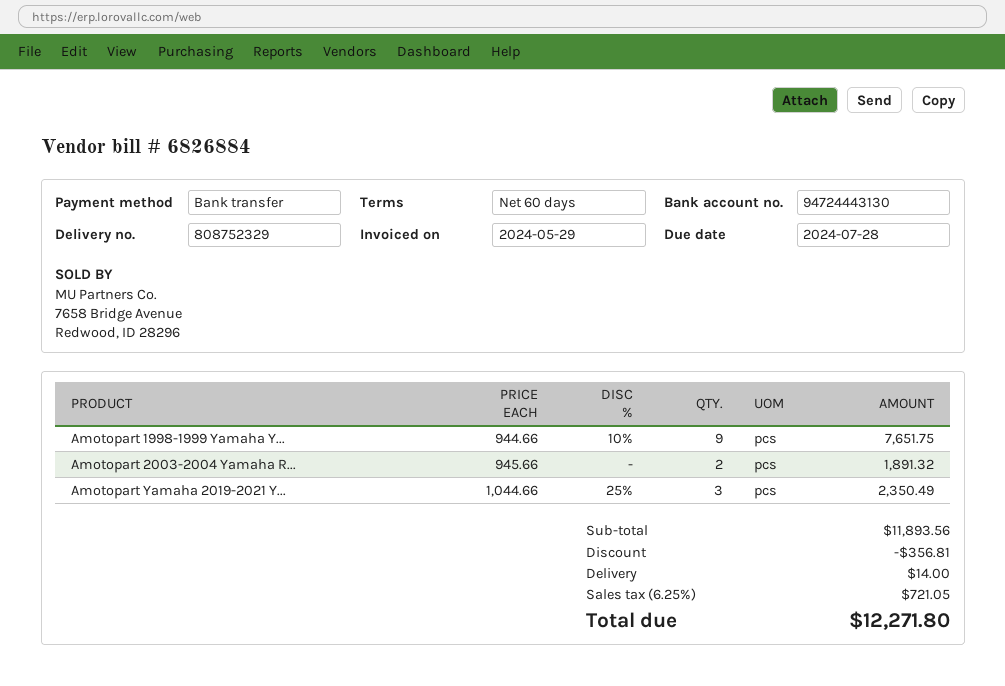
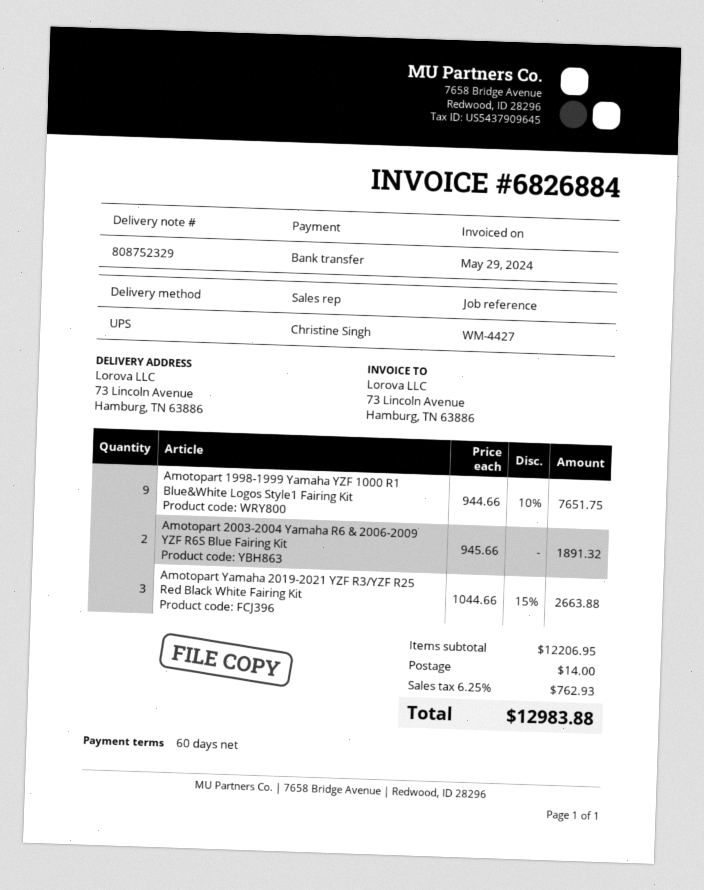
Amotopart Yamaha 2019-2021 Y...: 3 x 1044.66 - 25% = 2350.49 -> 3 x 1044.66 - 15% = 2663.88
subtotal: 11893.56 -> 12206.95
discount: 356.81 -> none
tax: 6.25% = 721.05 -> 6.25% = 762.93
total: 12271.80 -> 12983.88

